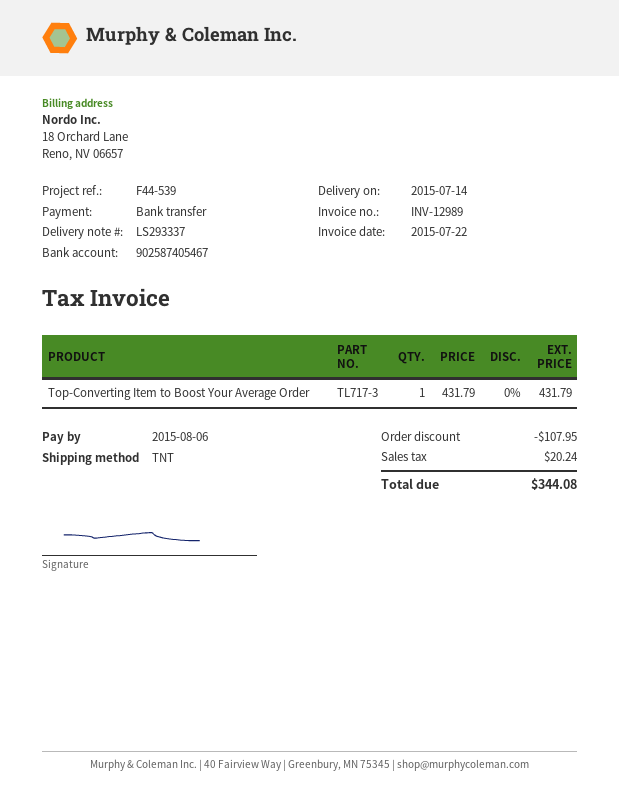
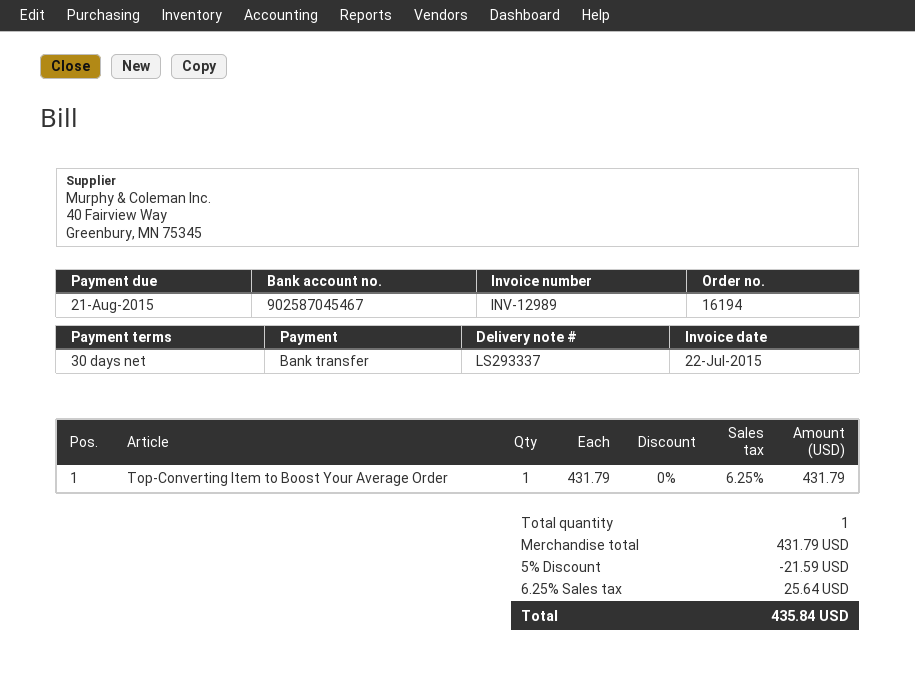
due date: 2015-08-06 -> 2015-08-21
bank account: 902587405467 -> 902587045467
discount: 107.95 -> 21.59
tax: 20.24 -> 25.64
total: 344.08 -> 435.84

